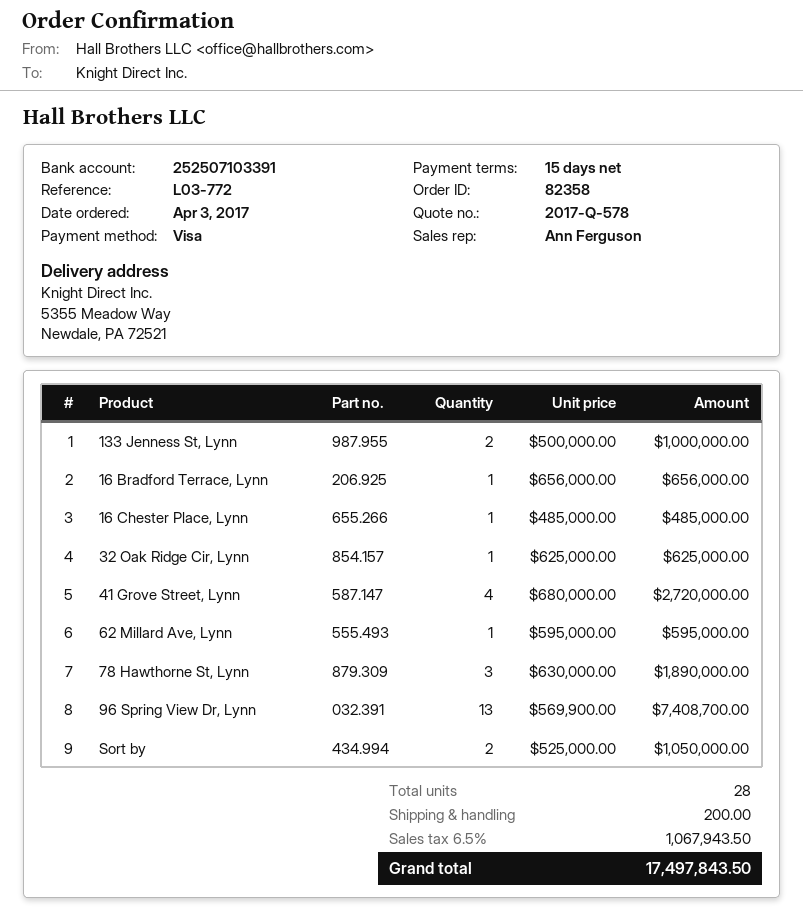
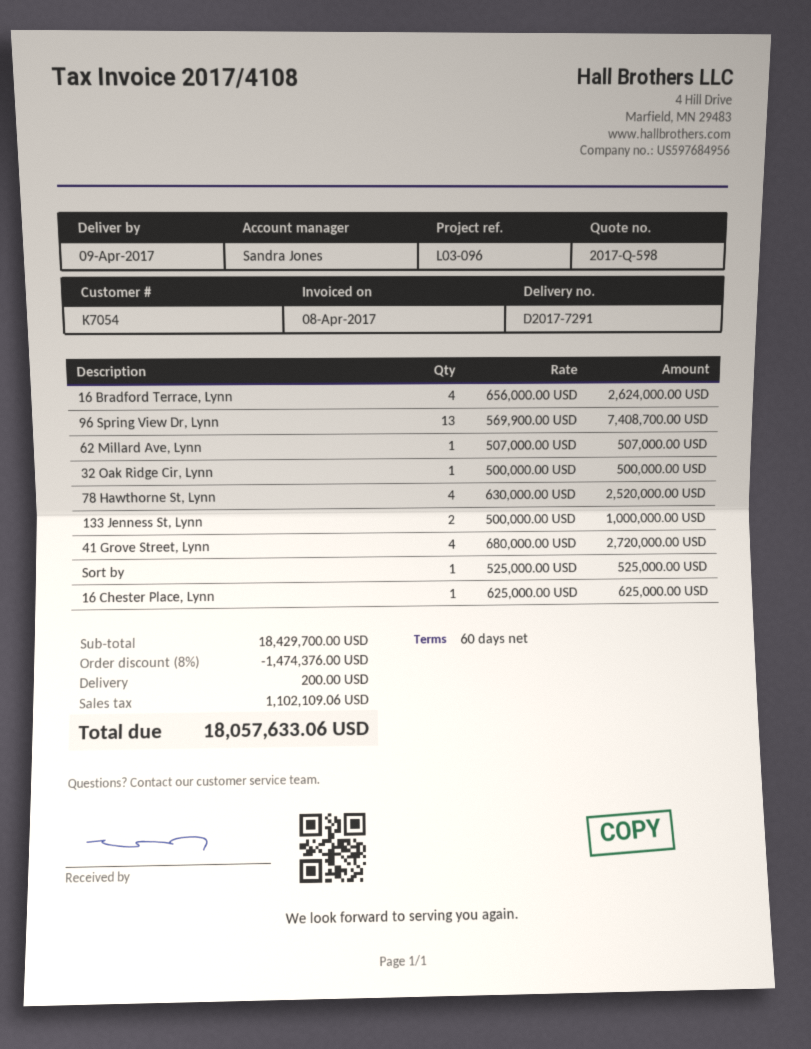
quote number: 2017-Q-578 -> 2017-Q-598
payment terms: 15 days -> 60 days
reference: L03-772 -> L03-096
sales rep: Ann Ferguson -> Sandra Jones
16 Bradford Terrace, Lynn: 1 x 656000.00 = 656000.00 -> 4 x 656000.00 = 2624000.00
16 Chester Place, Lynn: 1 x 485000.00 = 485000.00 -> 1 x 625000.00 = 625000.00
32 Oak Ridge Cir, Lynn: 1 x 625000.00 = 625000.00 -> 1 x 500000.00 = 500000.00
62 Millard Ave, Lynn: 1 x 595000.00 = 595000.00 -> 1 x 507000.00 = 507000.00
78 Hawthorne St, Lynn: 3 x 630000.00 = 1890000.00 -> 4 x 630000.00 = 2520000.00
Sort by: 2 x 525000.00 = 1050000.00 -> 1 x 525000.00 = 525000.00
discount: none -> 8% = 1474376.00
tax: 1067943.50 -> 1102109.06
total: 17497843.50 -> 18057633.06

